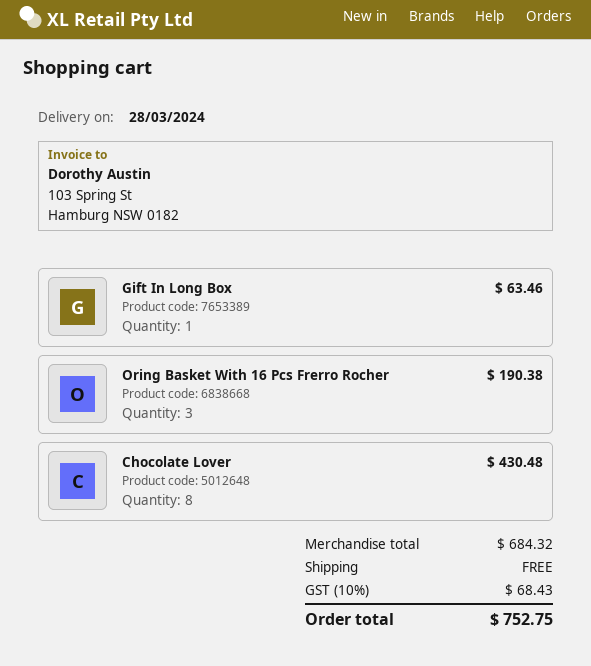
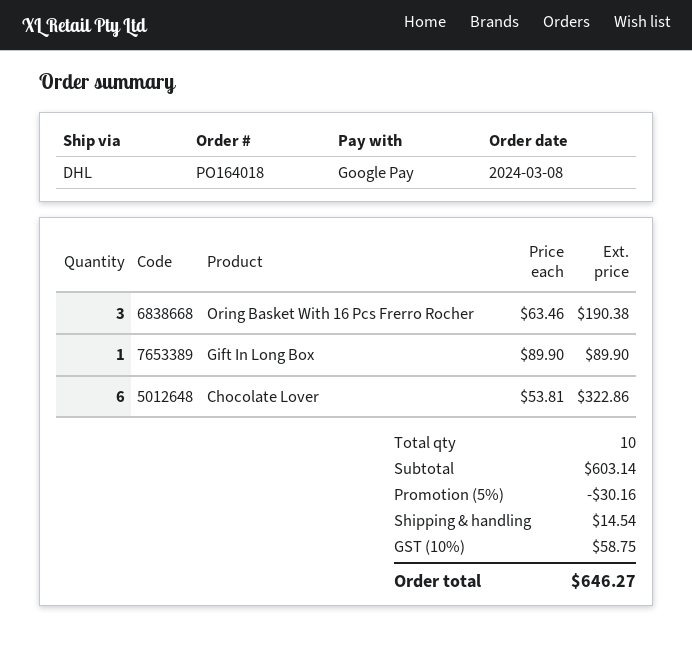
Gift In Long Box: 1 for 63.46 -> 1 for 89.90
Chocolate Lover: 8 for 430.48 -> 6 for 322.86
subtotal: 684.32 -> 603.14
discount: none -> 5% = 30.16
shipping: 0.00 -> 14.54
tax: 10% = 68.43 -> 10% = 58.75
total: 752.75 -> 646.27

